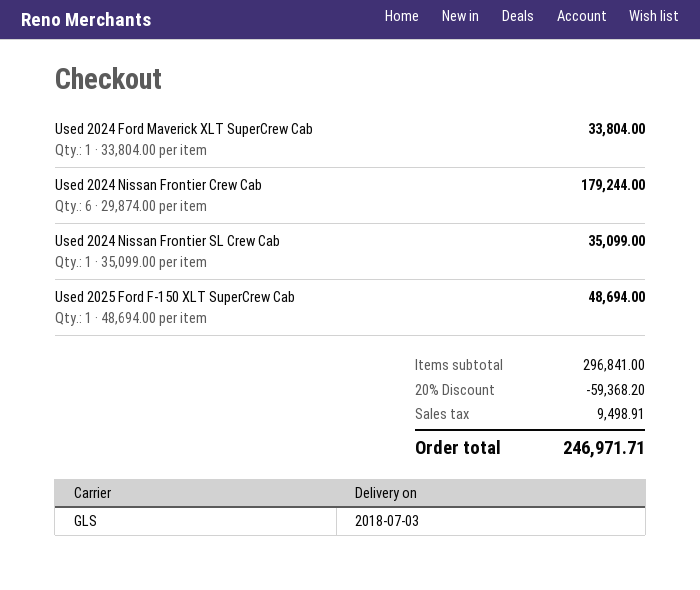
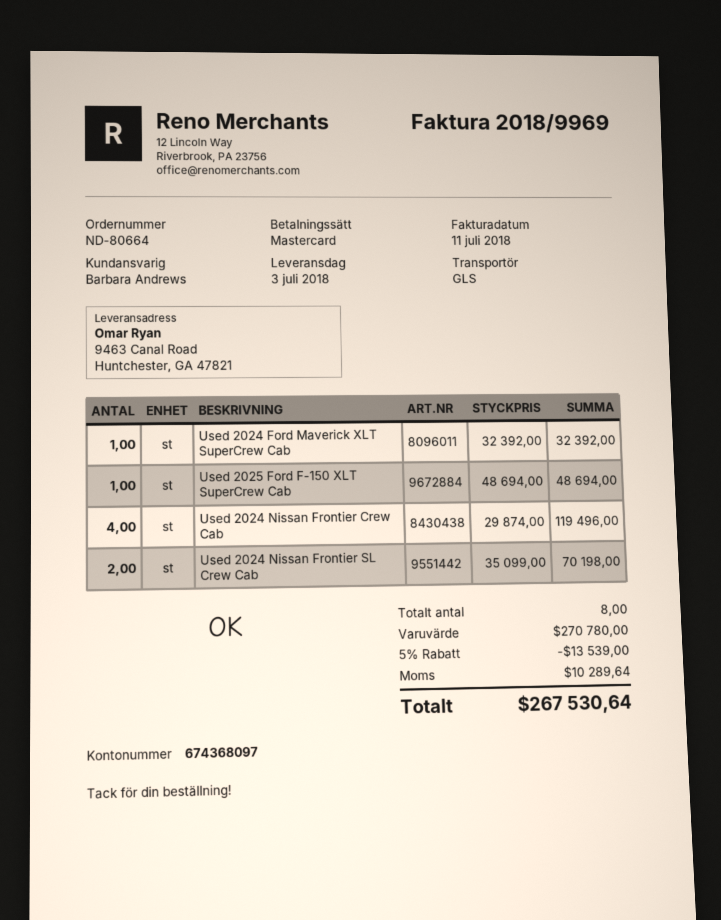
Used 2024 Ford Maverick XLT SuperCrew Cab: 1 x 33804.00 = 33804.00 -> 1 x 32392.00 = 32392.00
Used 2024 Nissan Frontier Crew Cab: 6 x 29874.00 = 179244.00 -> 4 x 29874.00 = 119496.00
Used 2024 Nissan Frontier SL Crew Cab: 1 x 35099.00 = 35099.00 -> 2 x 35099.00 = 70198.00
subtotal: 296841.00 -> 270780.00
discount: 20% = 59368.20 -> 5% = 13539.00
tax: 9498.91 -> 10289.64
total: 246971.71 -> 267530.64

